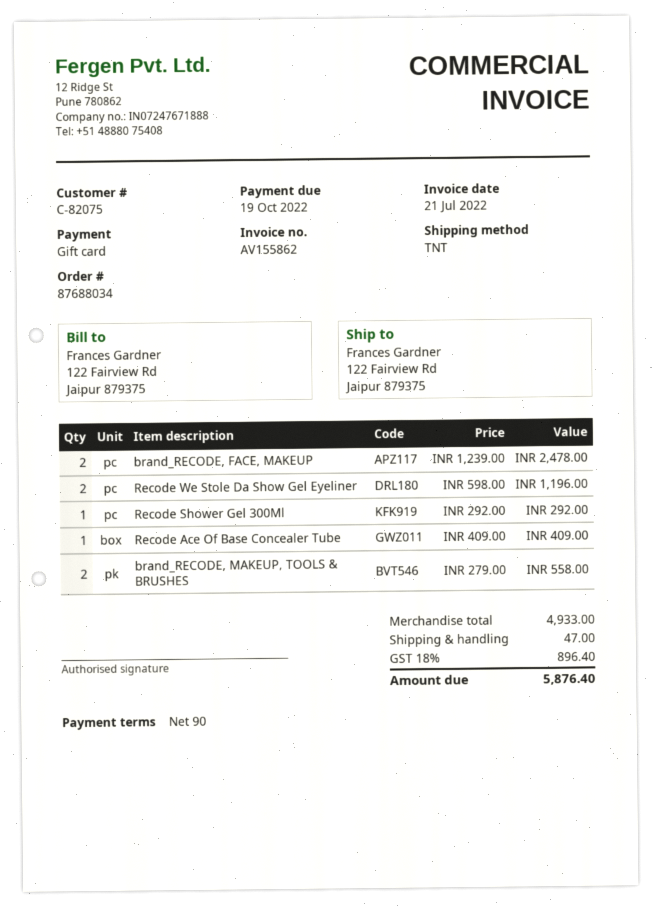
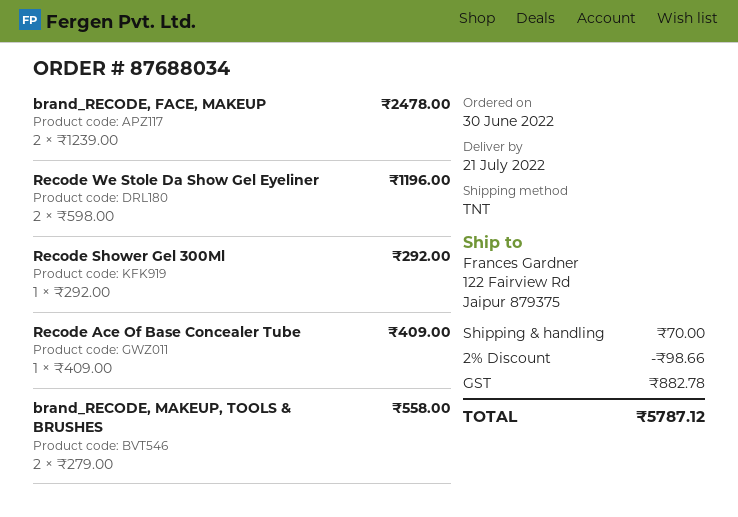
discount: none -> 2% = 98.66
shipping: 47.00 -> 70.00
tax: 896.40 -> 882.78
total: 5876.40 -> 5787.12

